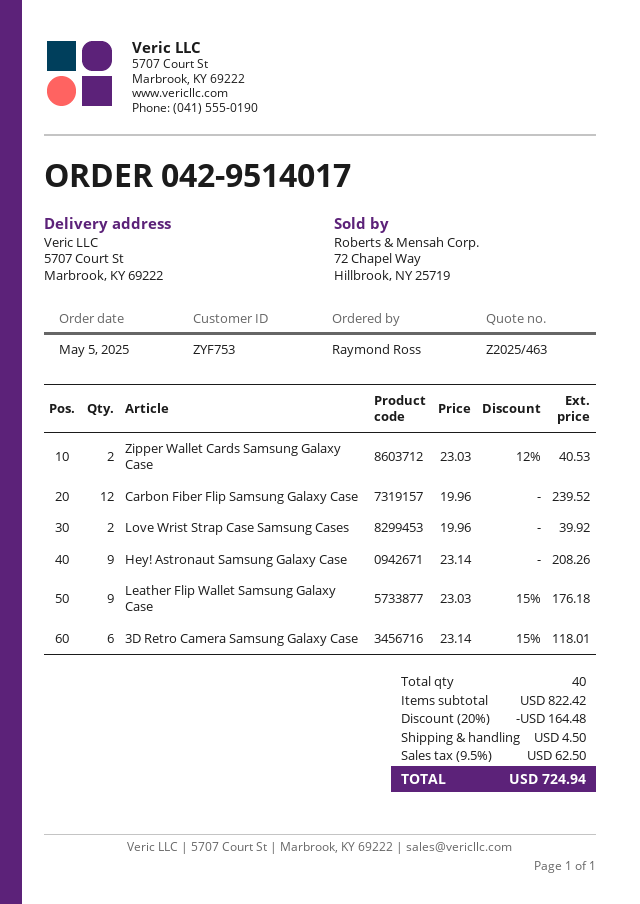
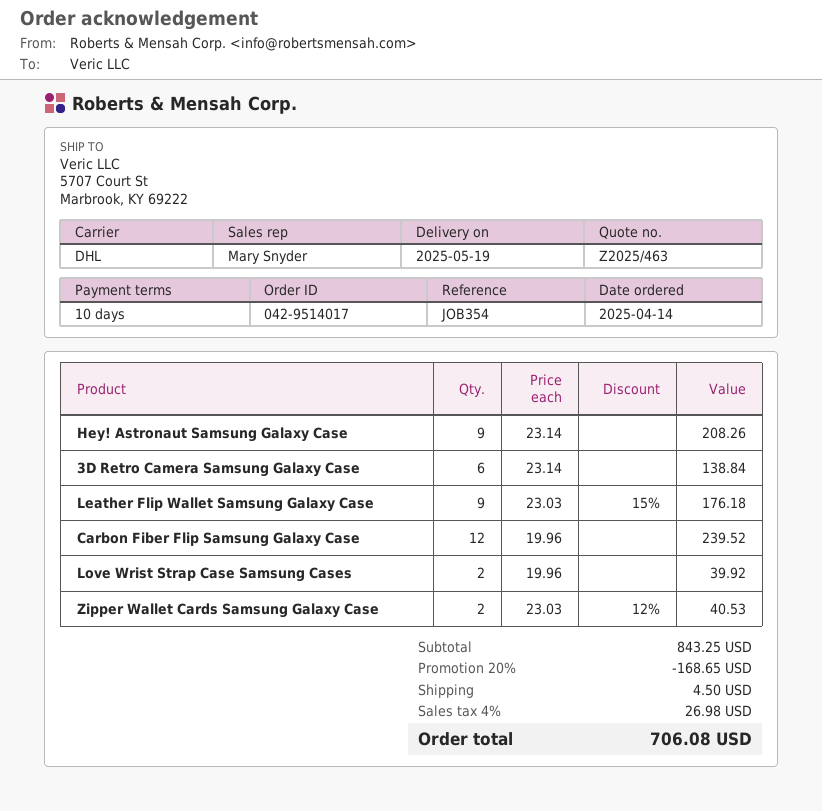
order date: 2025-05-05 -> 2025-04-14
3D Retro Camera Samsung Galaxy Case: 6 x 23.14 - 15% = 118.01 -> 6 x 23.14 = 138.84
subtotal: 822.42 -> 843.25
discount: 20% = 164.48 -> 20% = 168.65
tax: 9.5% = 62.50 -> 4% = 26.98
total: 724.94 -> 706.08

